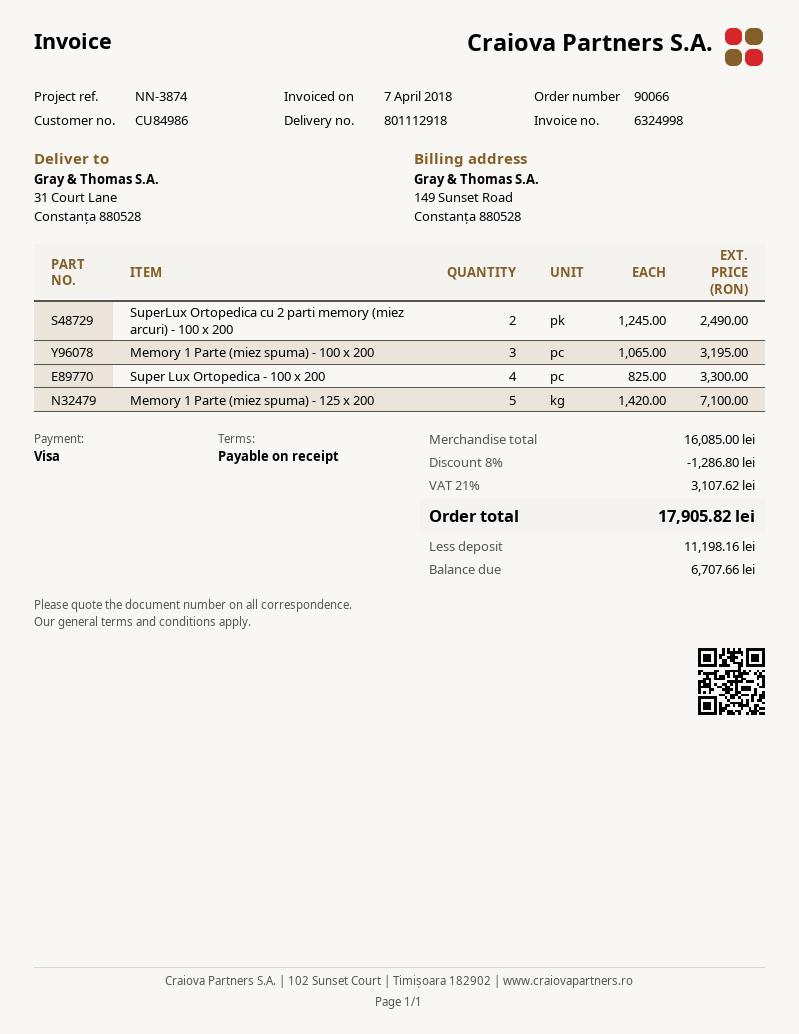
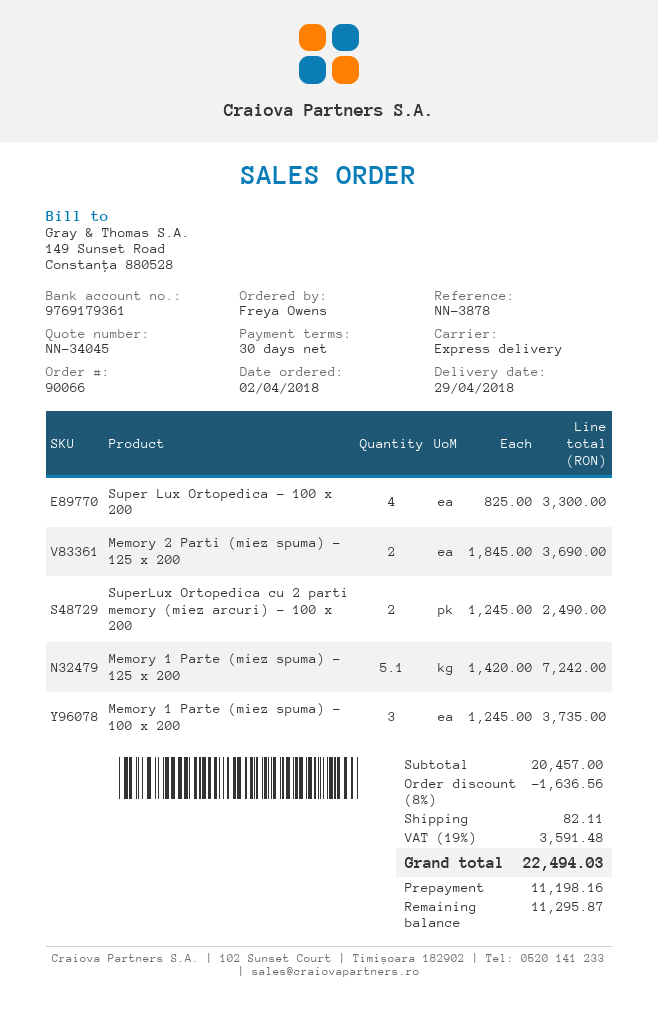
payment terms: on receipt -> 30 days
reference: NN-3874 -> NN-3878
Memory 1 Parte (miez spuma) - 100 x 200: 3 x 1065.00 = 3195.00 -> 3 x 1245.00 = 3735.00
Memory 1 Parte (miez spuma) - 125 x 200: 5 x 1420.00 = 7100.00 -> 5.1 x 1420.00 = 7242.00
Memory 2 Parti (miez spuma) - 125 x 200: none -> 2 x 1845.00 = 3690.00
subtotal: 16085.00 -> 20457.00
discount: 8% = 1286.80 -> 8% = 1636.56
shipping: none -> 82.11
tax: 21% = 3107.62 -> 19% = 3591.48
total: 17905.82 -> 22494.03
balance: 6707.66 -> 11295.87

